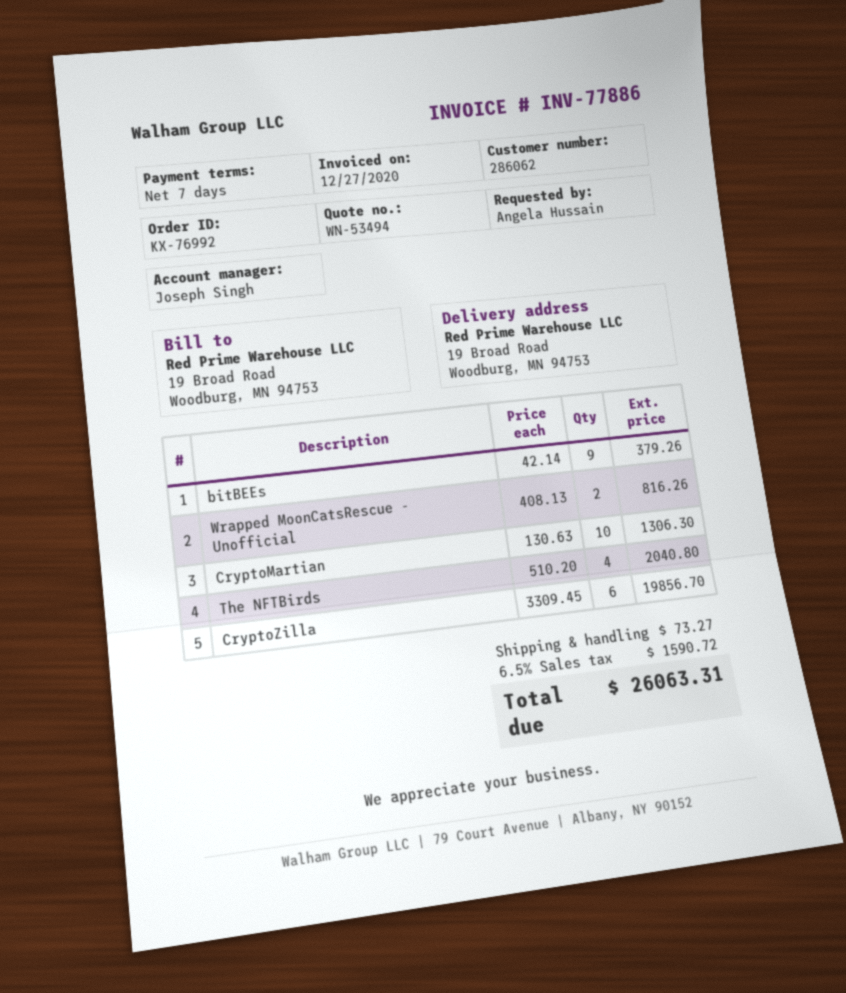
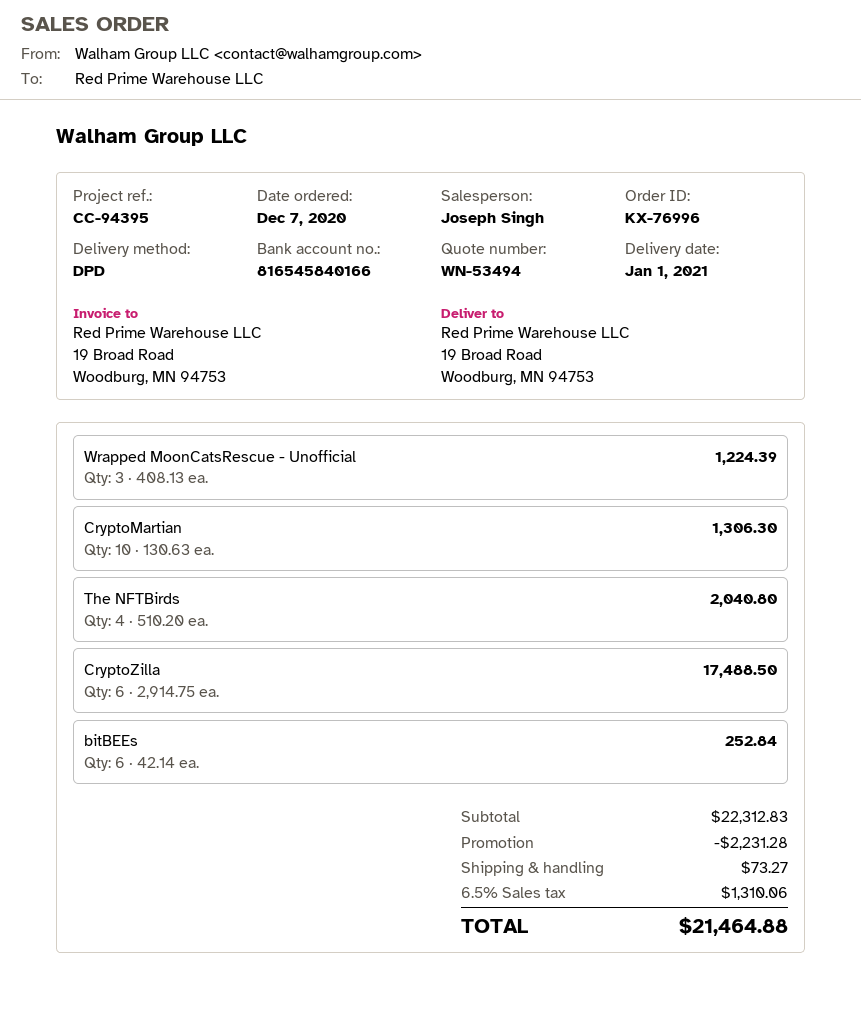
order number: KX-76992 -> KX-76996
bitBEEs: 9 x 42.14 = 379.26 -> 6 x 42.14 = 252.84
Wrapped MoonCatsRescue - Unofficial: 2 x 408.13 = 816.26 -> 3 x 408.13 = 1224.39
CryptoZilla: 6 x 3309.45 = 19856.70 -> 6 x 2914.75 = 17488.50
discount: none -> 2231.28
tax: 6.5% = 1590.72 -> 6.5% = 1310.06
total: 26063.31 -> 21464.88

